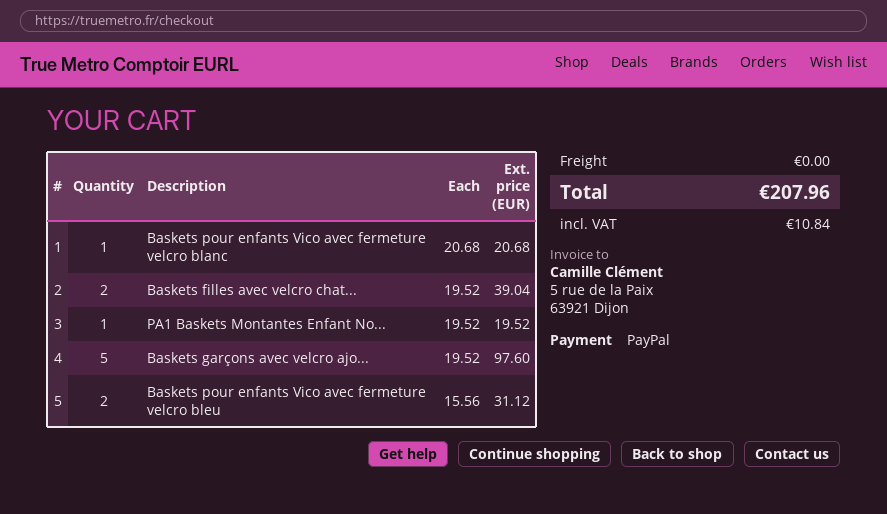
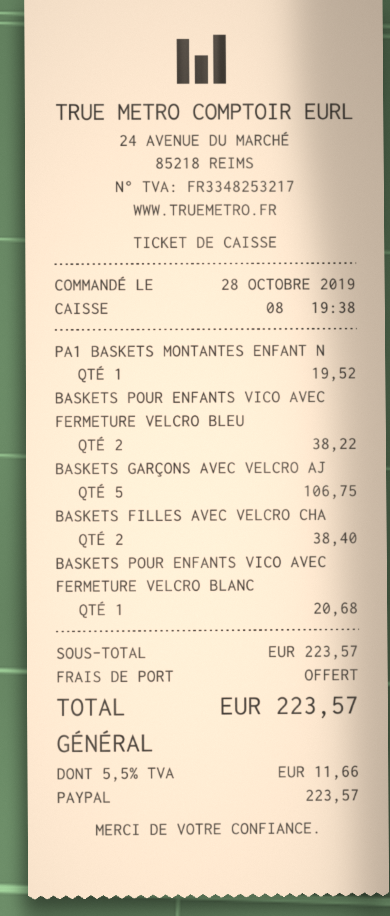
Baskets filles avec velcro chat...: 2 for 39.04 -> 2 for 38.40
Baskets garçons avec velcro ajo...: 5 for 97.60 -> 5 for 106.75
Baskets pour enfants Vico avec fermeture velcro bleu: 2 for 31.12 -> 2 for 38.22
tax: 10.84 -> 11.66
total: 207.96 -> 223.57

